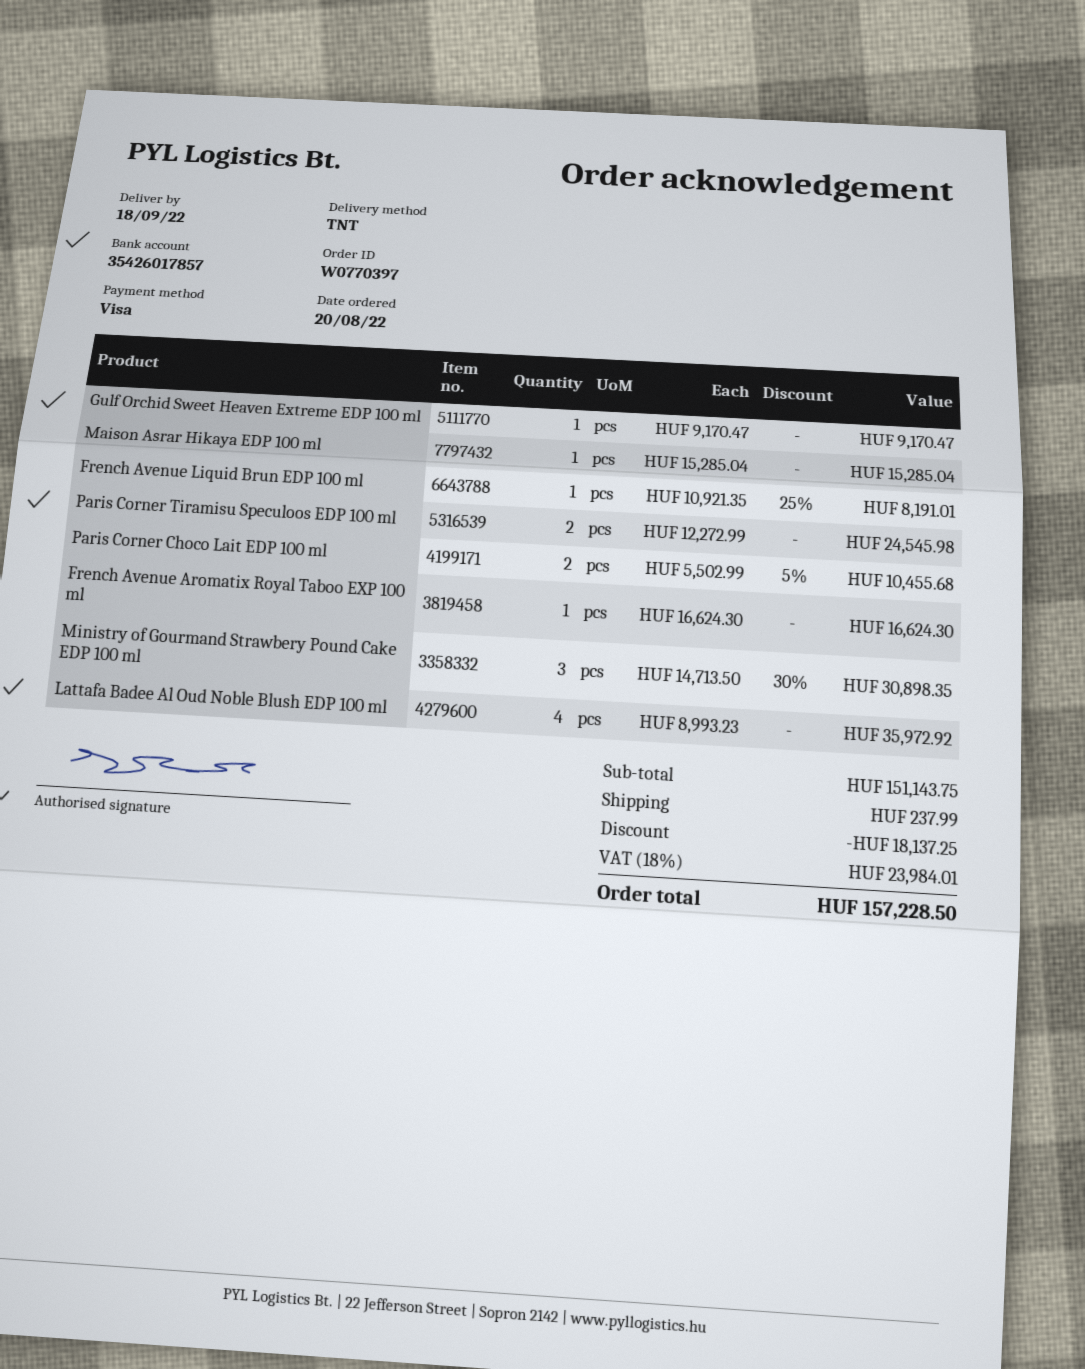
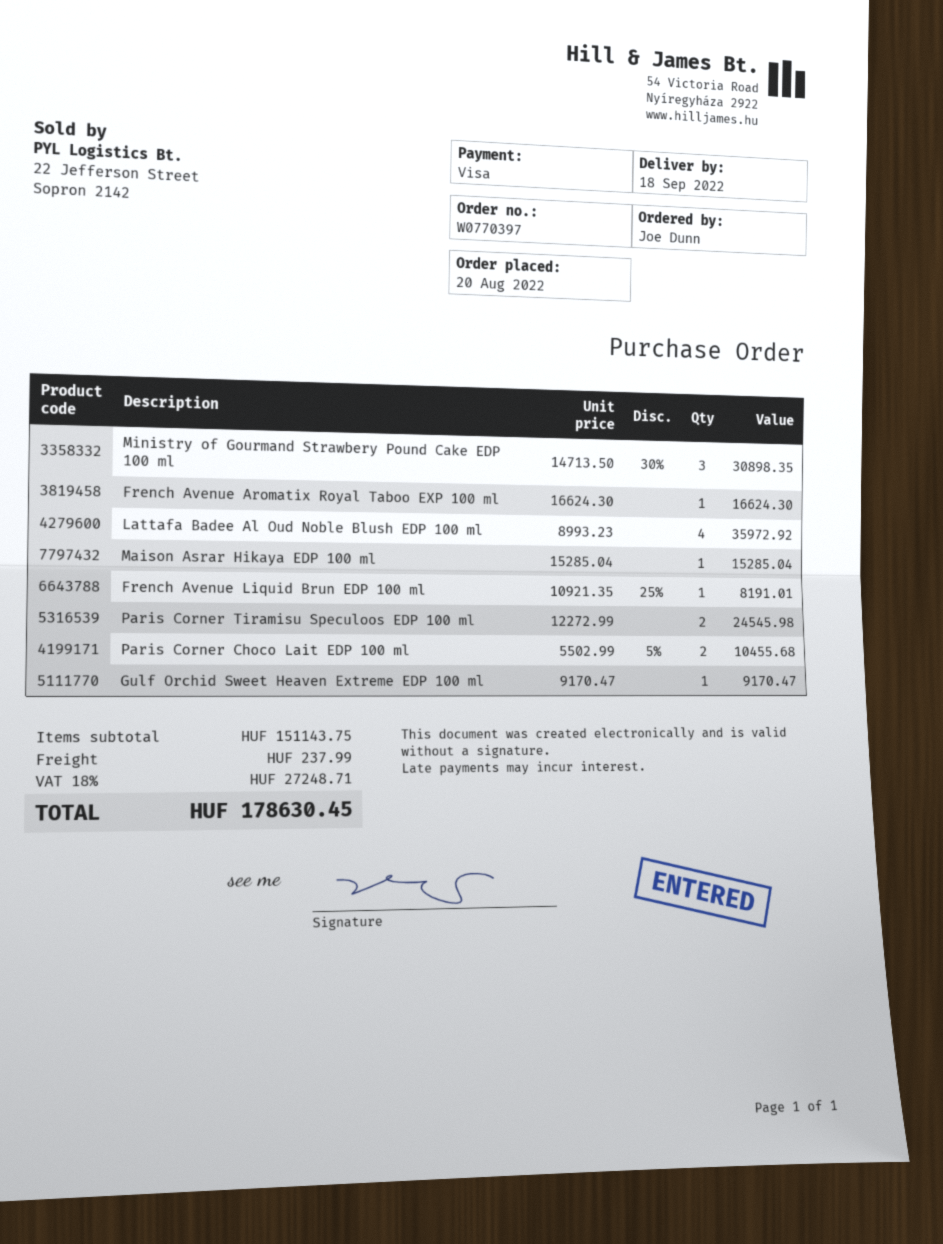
discount: 18137.25 -> none
tax: 18% = 23984.01 -> 18% = 27248.71
total: 157228.50 -> 178630.45

